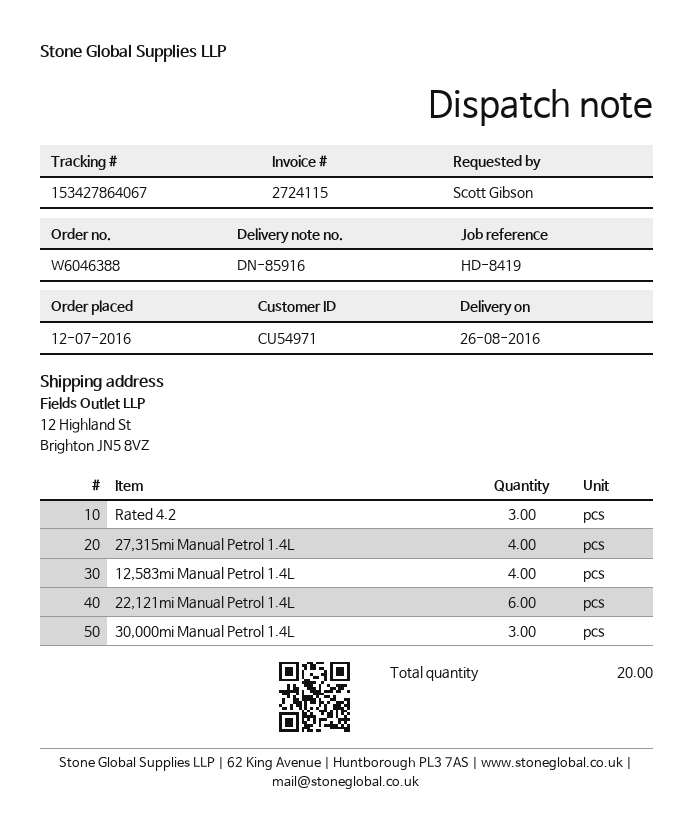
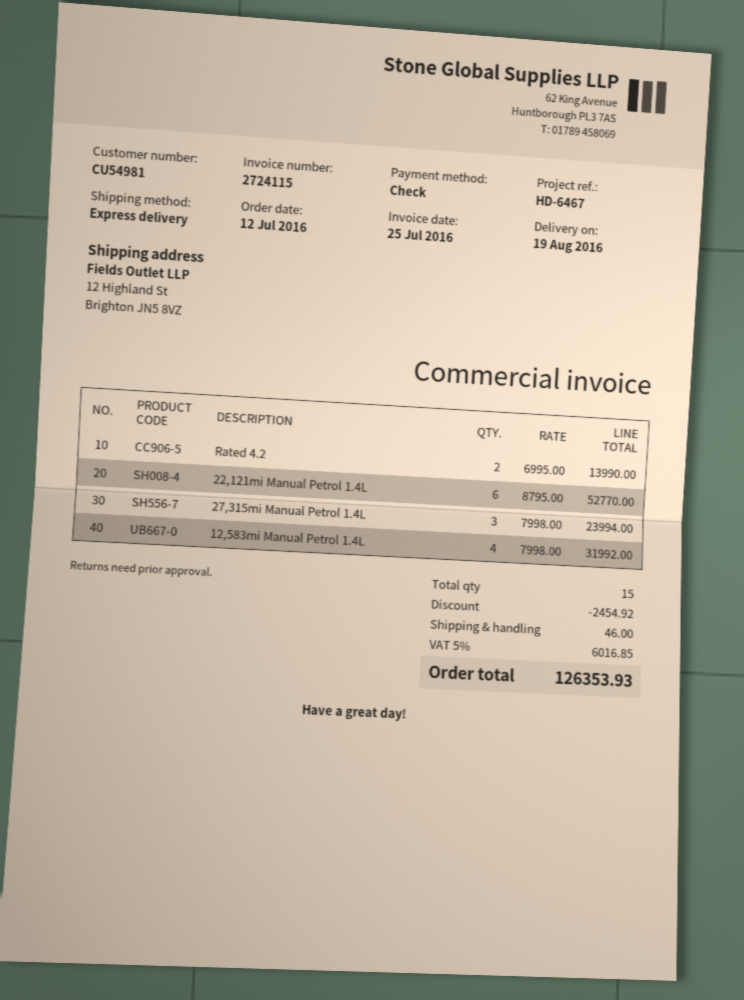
delivery date: 2016-08-26 -> 2016-08-19
customer number: CU54971 -> CU54981
reference: HD-8419 -> HD-6467
Rated 4.2: 3 -> 2
27,315mi Manual Petrol 1.4L: 4 -> 3
30,000mi Manual Petrol 1.4L: 3 -> none
total quantity: 20 -> 15

